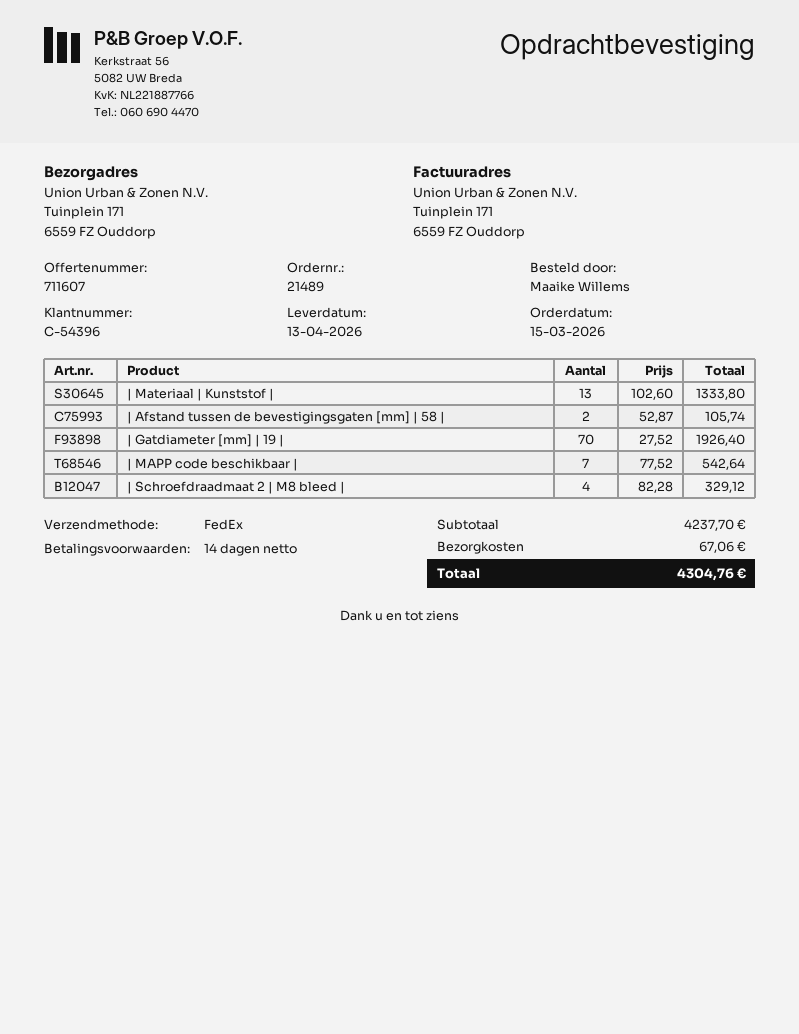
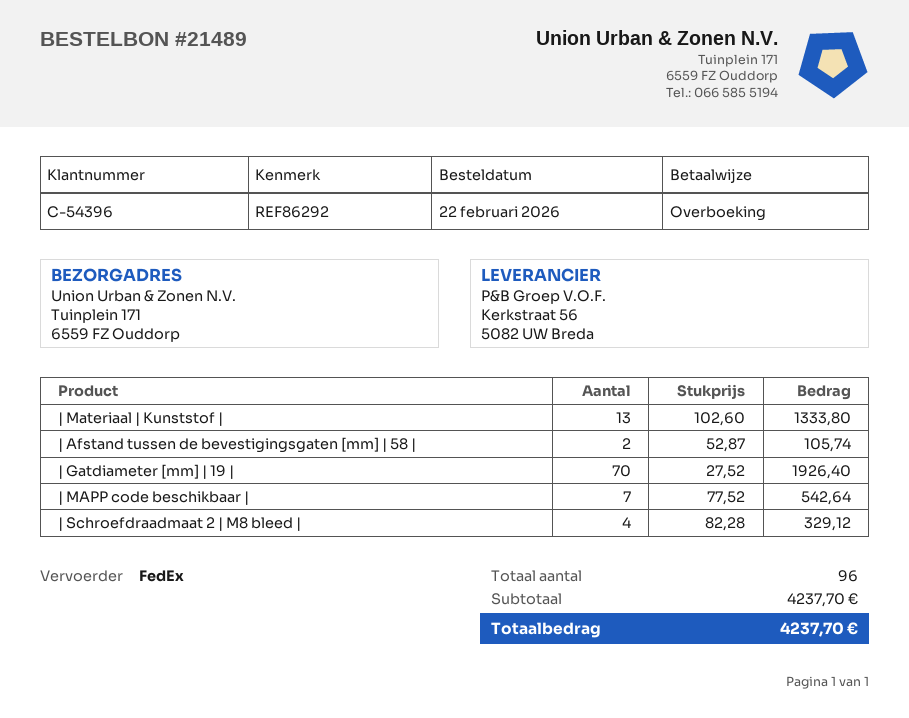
order date: 2026-03-15 -> 2026-02-22
shipping: 67.06 -> none
total: 4304.76 -> 4237.70

